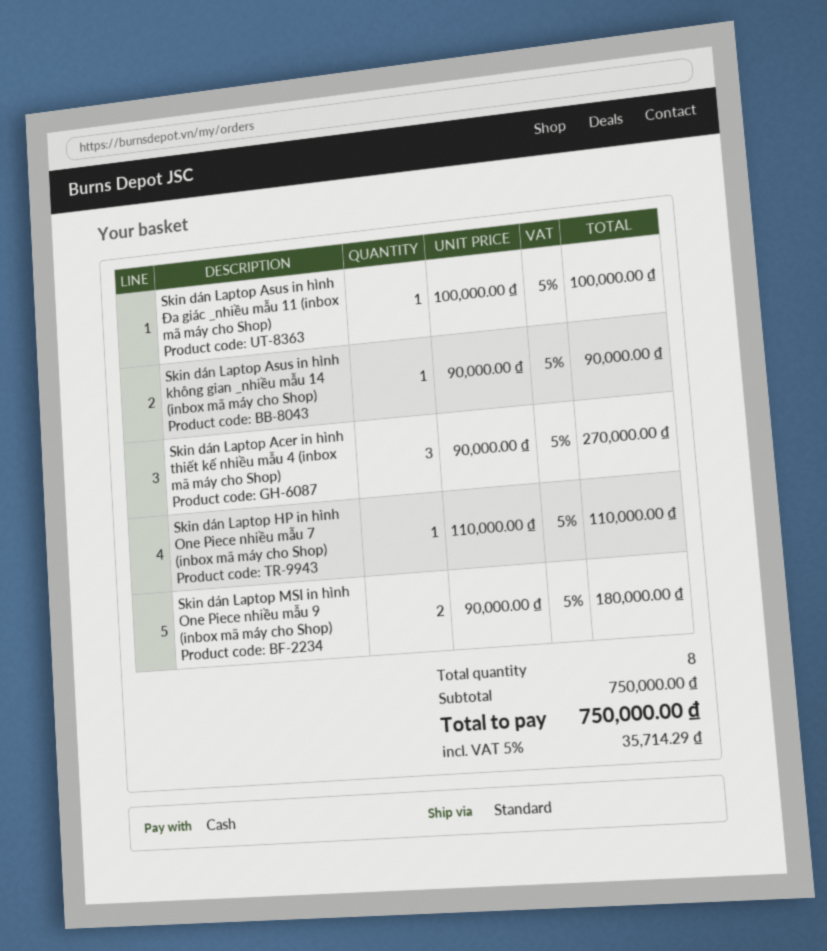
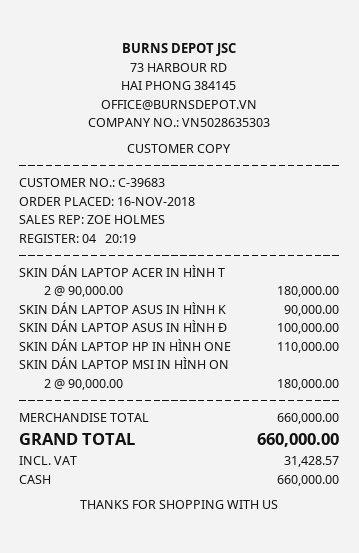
Skin dán Laptop Acer in hình thiết kế nhiều mẫu 4 (inbox mã máy cho Shop): 3 x 90000.00 = 270000.00 -> 2 x 90000.00 = 180000.00
subtotal: 750000.00 -> 660000.00
tax: 35714.29 -> 31428.57
total: 750000.00 -> 660000.00

